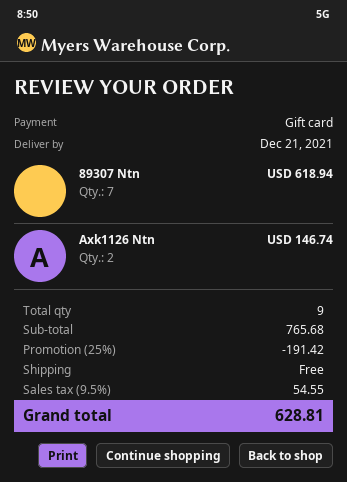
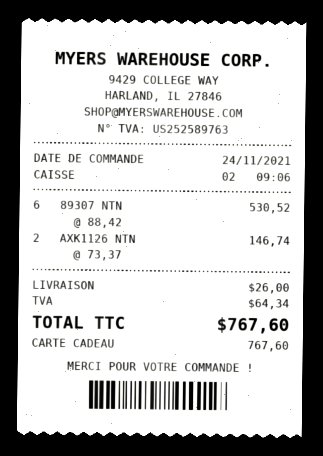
89307 Ntn: 7 for 618.94 -> 6 for 530.52
discount: 25% = 191.42 -> none
shipping: 0.00 -> 26.00
tax: 54.55 -> 64.34
total: 628.81 -> 767.60

